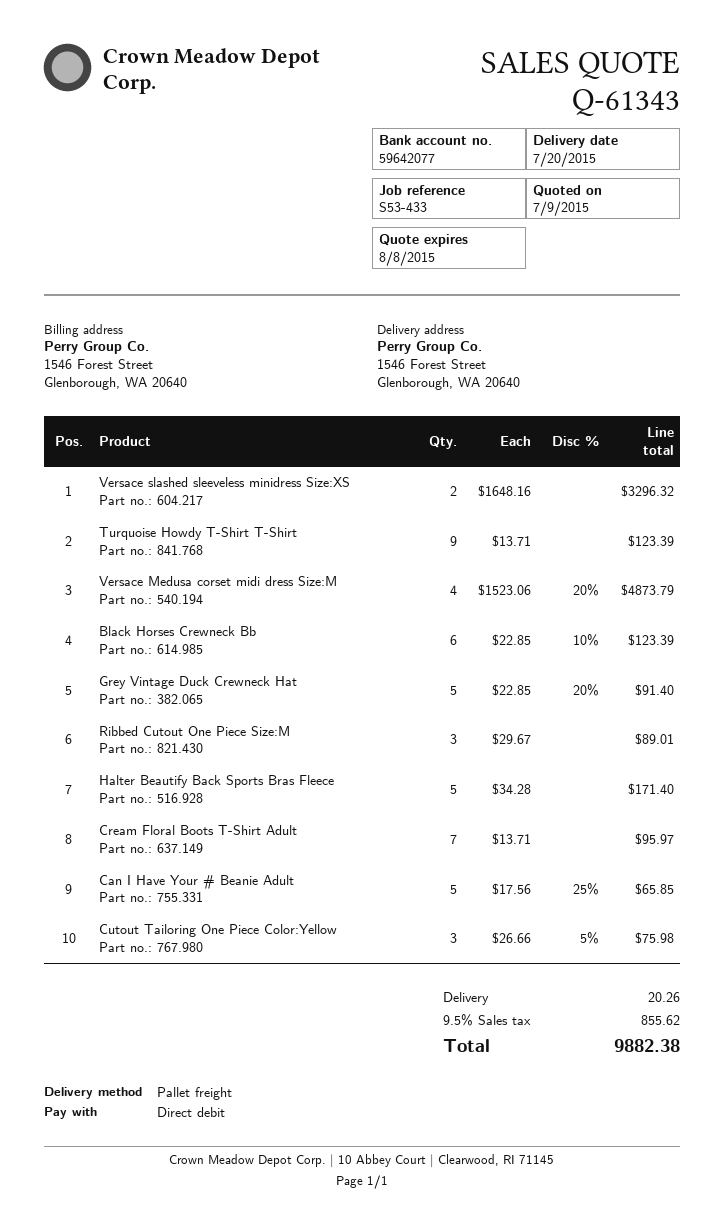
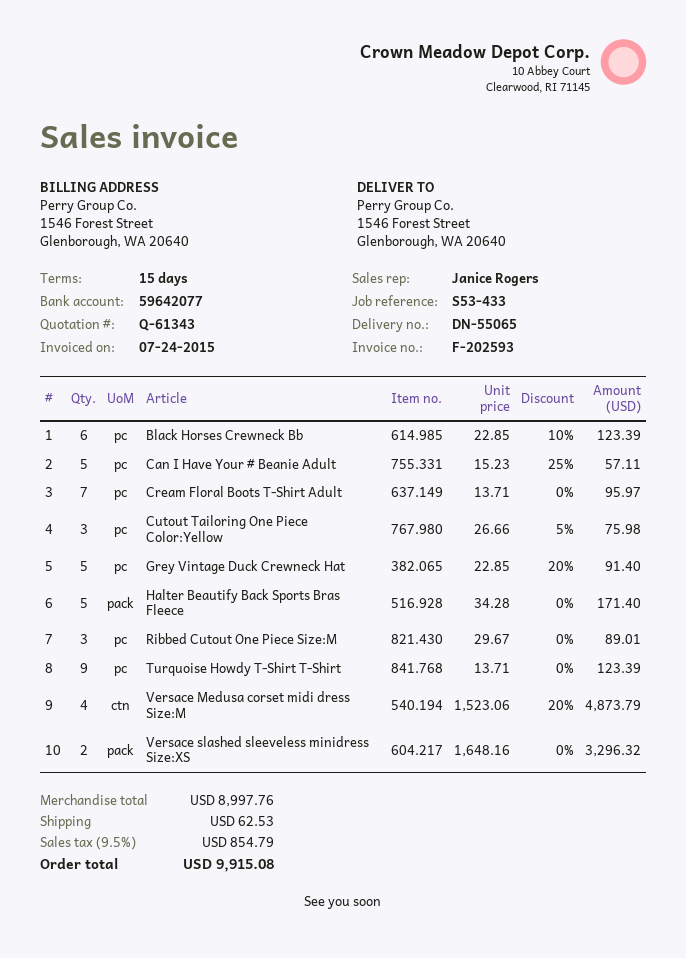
Can I Have Your # Beanie Adult: 5 x 17.56 - 25% = 65.85 -> 5 x 15.23 - 25% = 57.11
shipping: 20.26 -> 62.53
tax: 9.5% = 855.62 -> 9.5% = 854.79
total: 9882.38 -> 9915.08

